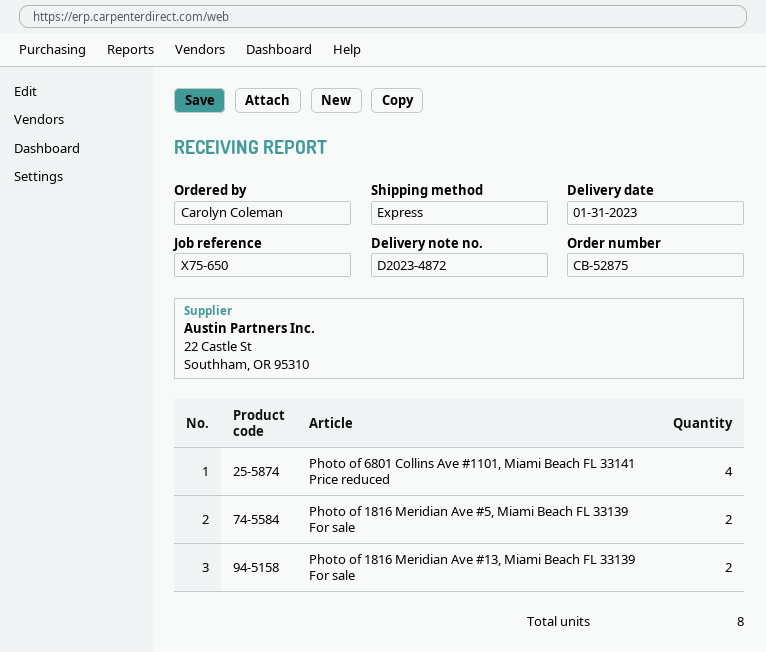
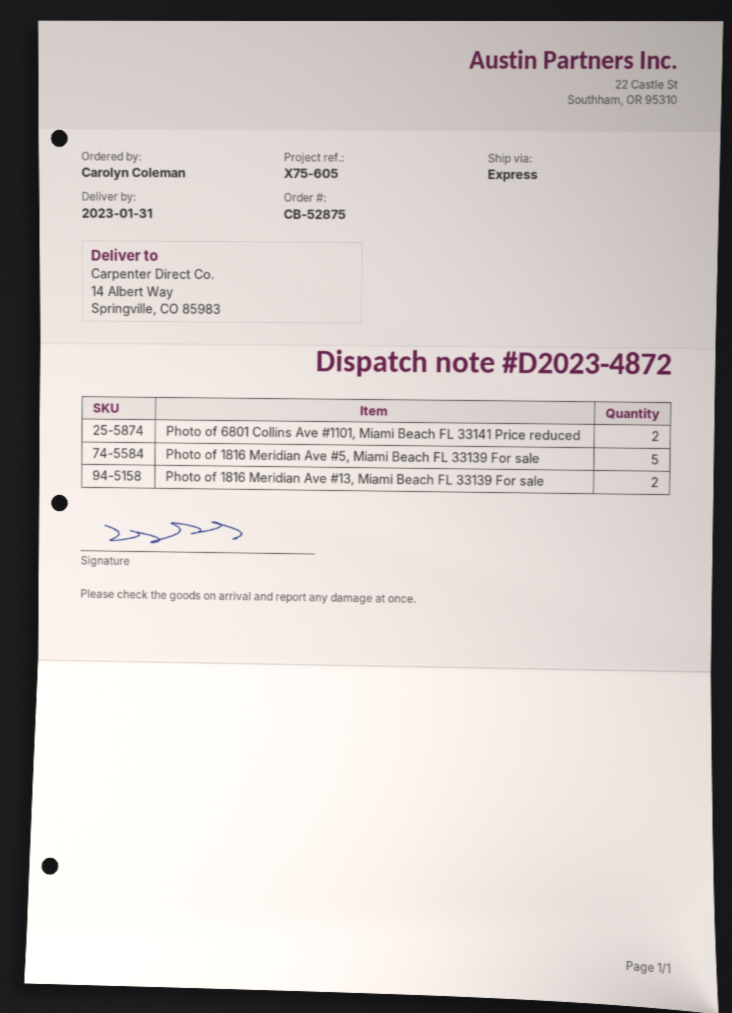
reference: X75-650 -> X75-605
Photo of 6801 Collins Ave #1101, Miami Beach FL 33141 Price reduced: 4 -> 2
Photo of 1816 Meridian Ave #5, Miami Beach FL 33139 For sale: 2 -> 5

